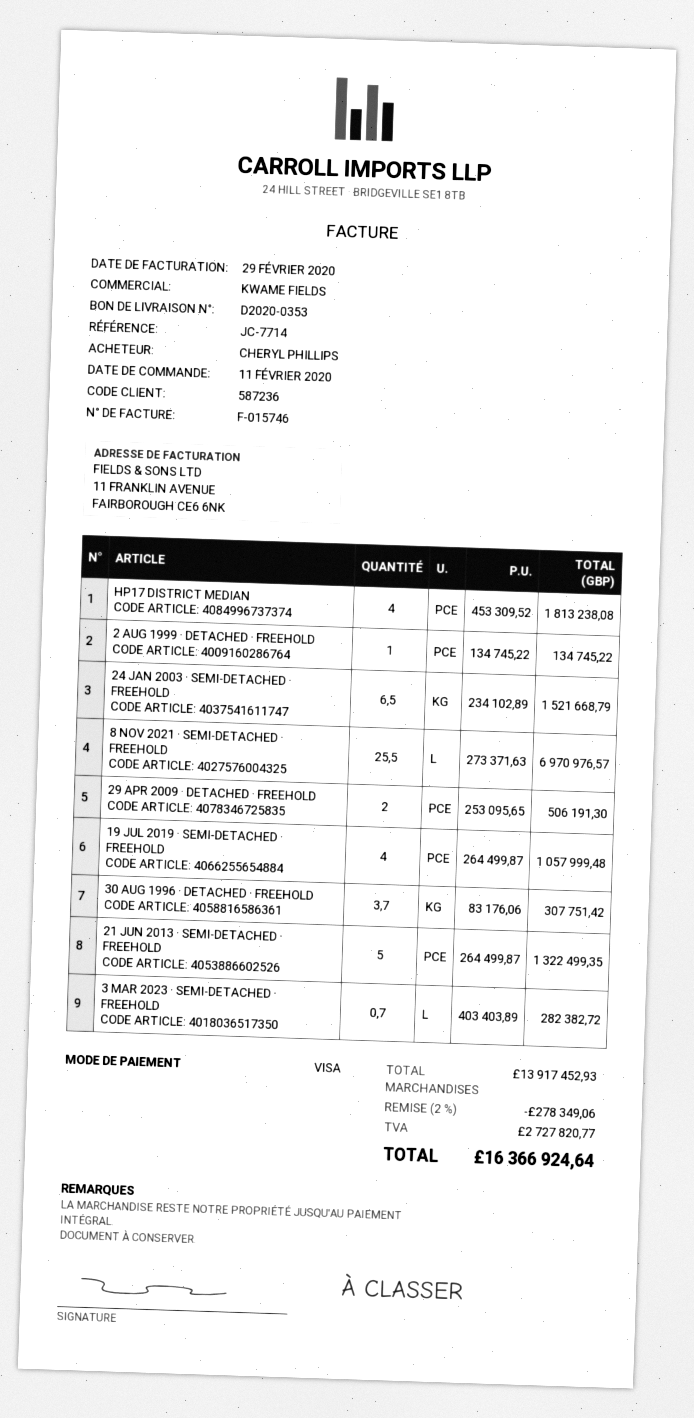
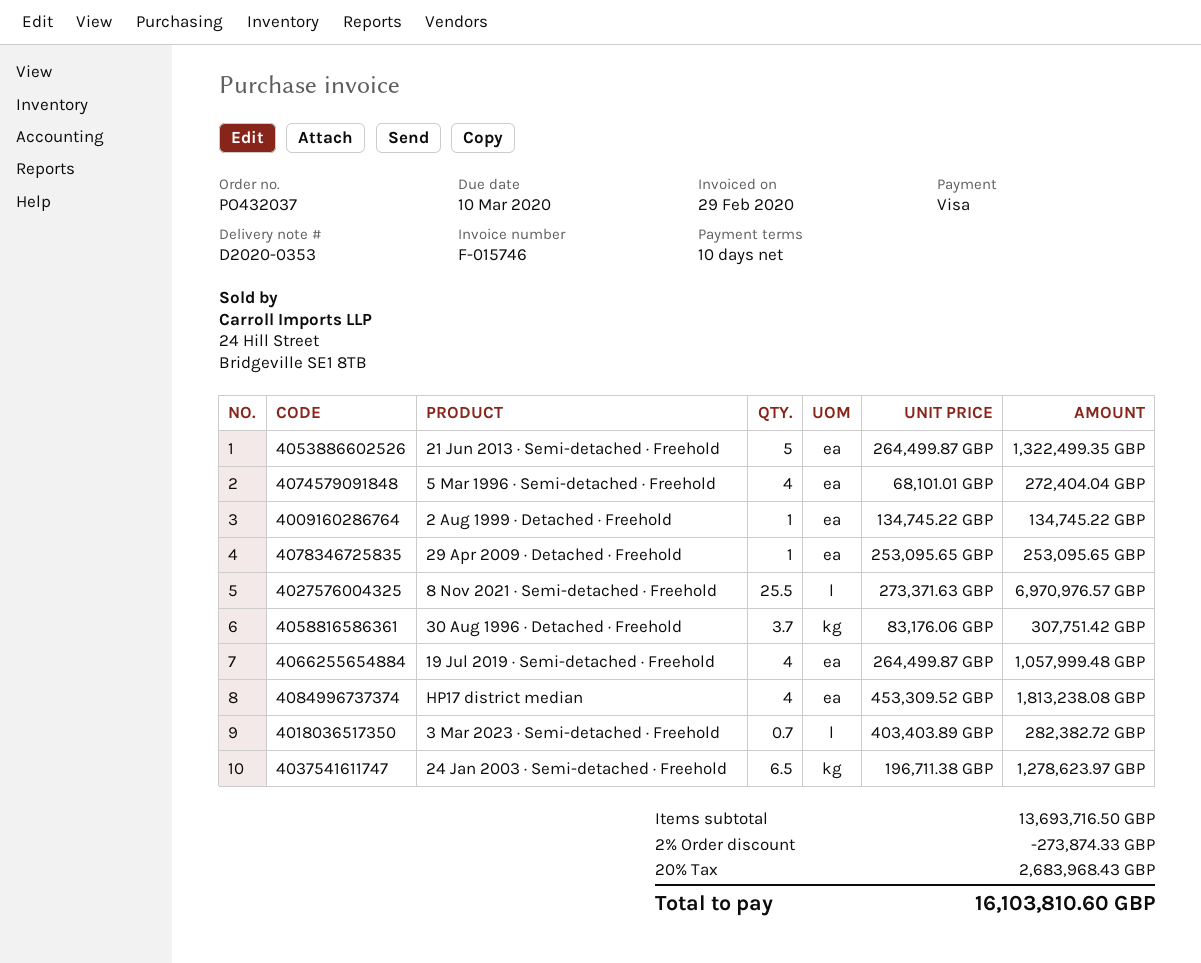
24 JAN 2003 · SEMI-DETACHED · FREEHOLD: 6.5 x 234102.89 = 1521668.79 -> 6.5 x 196711.38 = 1278623.97
29 APR 2009 · DETACHED · FREEHOLD: 2 x 253095.65 = 506191.30 -> 1 x 253095.65 = 253095.65
5 Mar 1996 · Semi-detached · Freehold: none -> 4 x 68101.01 = 272404.04
subtotal: 13917452.93 -> 13693716.50
discount: 2% = 278349.06 -> 2% = 273874.33
tax: 2727820.77 -> 2683968.43
total: 16366924.64 -> 16103810.60

